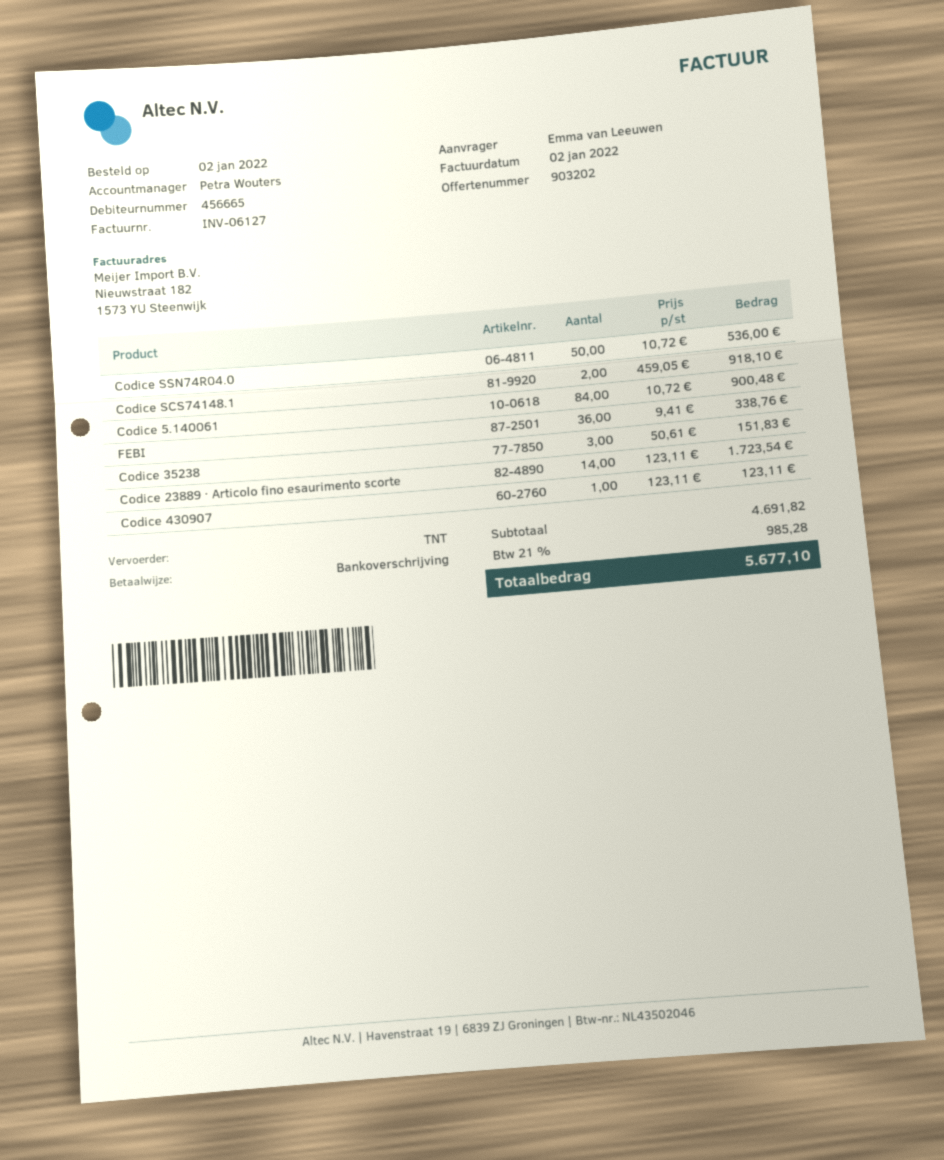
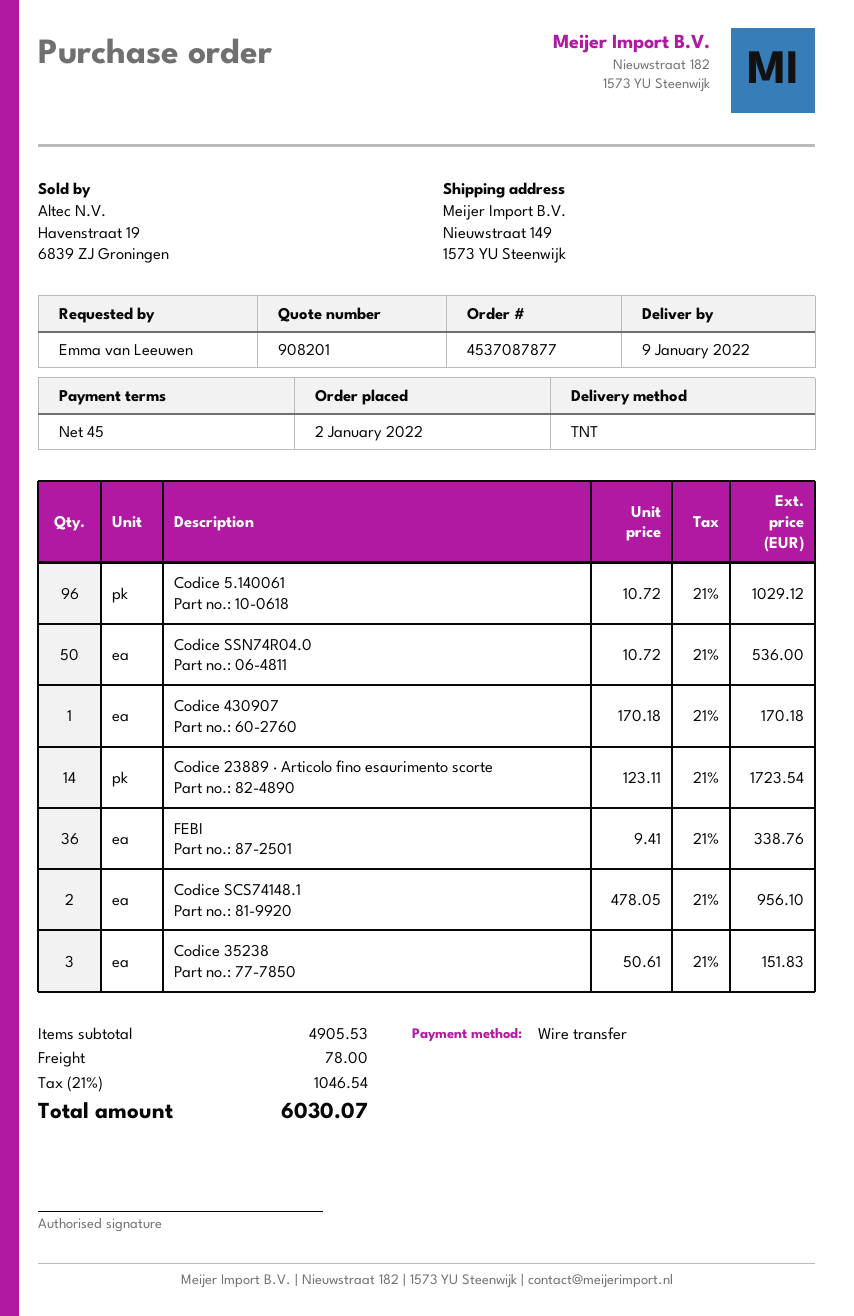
quote number: 903202 -> 908201
Codice SCS74148.1: 2 x 459.05 = 918.10 -> 2 x 478.05 = 956.10
Codice 5.140061: 84 x 10.72 = 900.48 -> 96 x 10.72 = 1029.12
Codice 430907: 1 x 123.11 = 123.11 -> 1 x 170.18 = 170.18
subtotal: 4691.82 -> 4905.53
shipping: none -> 78.00
tax: 21% = 985.28 -> 21% = 1046.54
total: 5677.10 -> 6030.07

